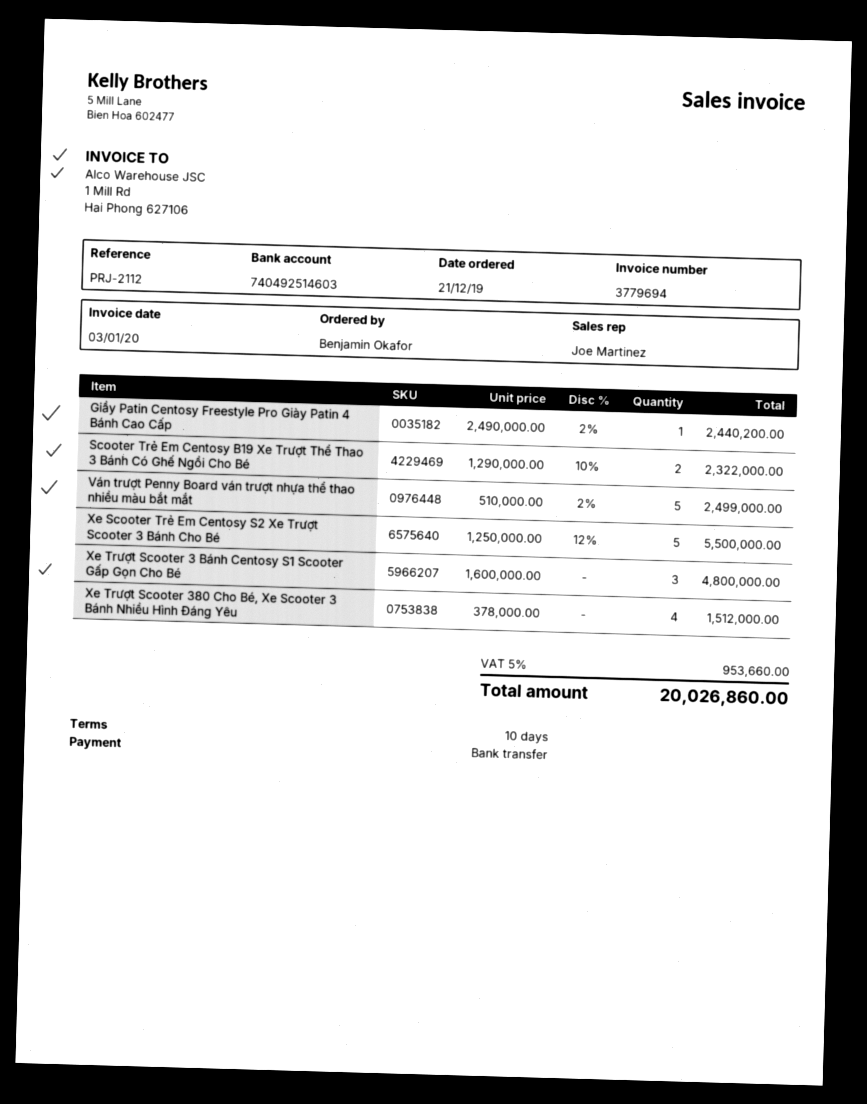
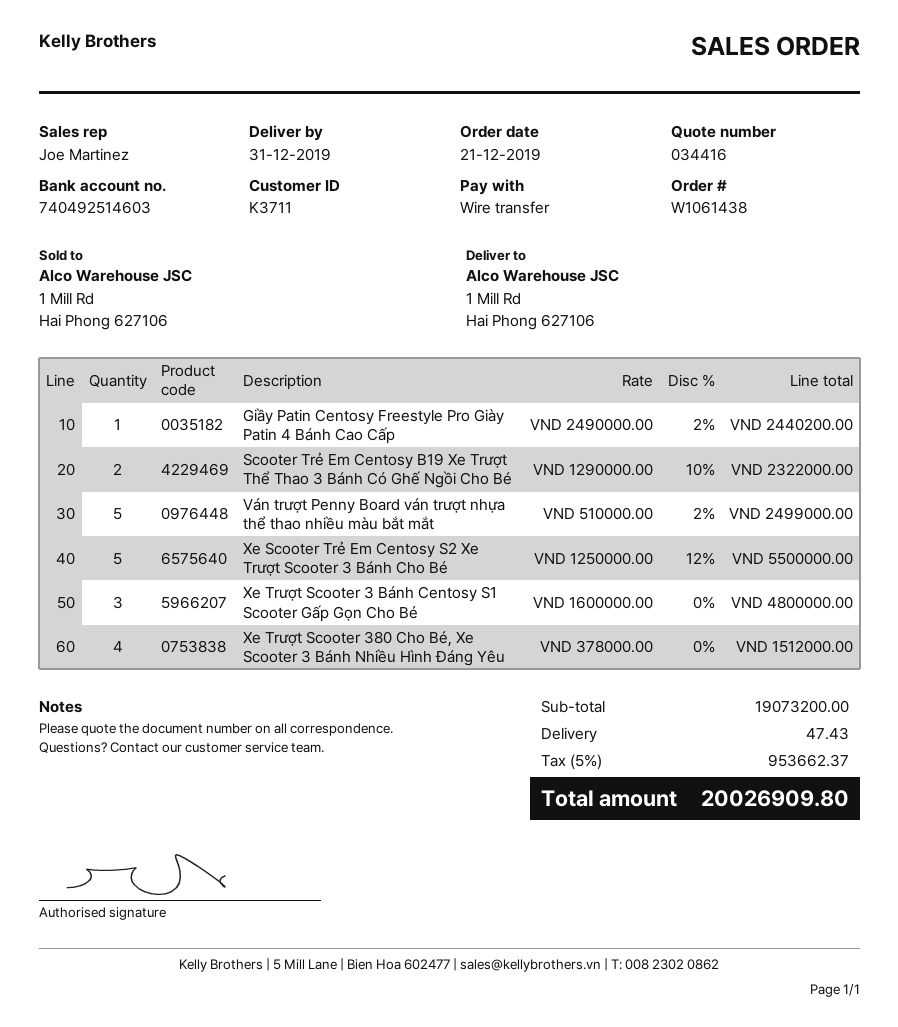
shipping: none -> 47.43
tax: 5% = 953660.00 -> 5% = 953662.37
total: 20026860.00 -> 20026909.80

